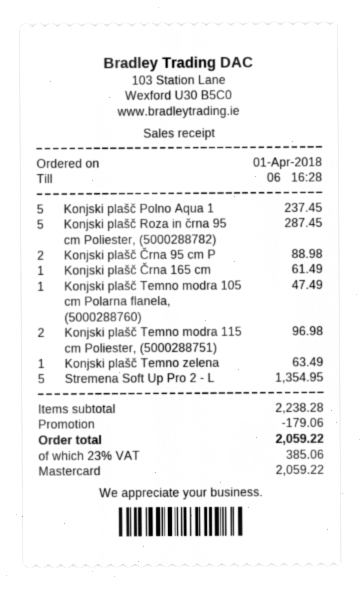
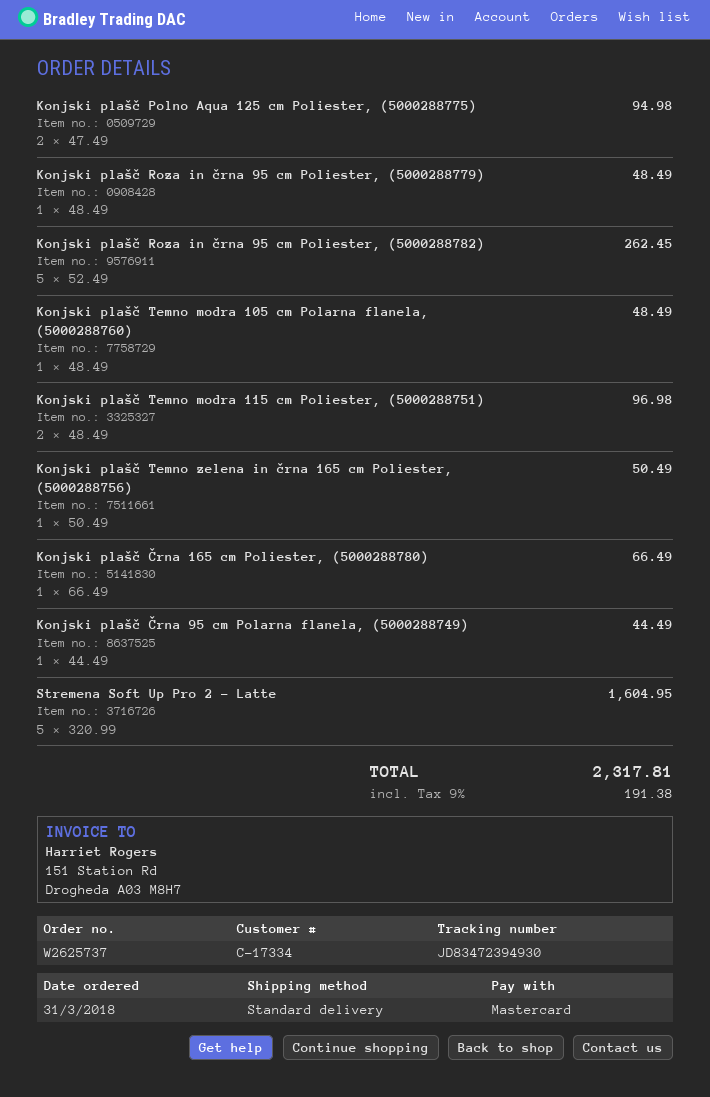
order date: 2018-04-01 -> 2018-03-31
Konjski plašč Polno Aqua 1: 5 for 237.45 -> 2 for 94.98
Konjski plašč Roza in črna 95 cm Poliester, (5000288782): 5 for 287.45 -> 5 for 262.45
Konjski plašč Črna 95 cm P: 2 for 88.98 -> 1 for 44.49
Konjski plašč Črna 165 cm: 1 for 61.49 -> 1 for 66.49
Konjski plašč Temno modra 105 cm Polarna flanela, (5000288760): 1 for 47.49 -> 1 for 48.49
Konjski plašč Temno zelena: 1 for 63.49 -> 1 for 50.49
Stremena Soft Up Pro 2 - L: 5 for 1354.95 -> 5 for 1604.95
Konjski plašč Roza in črna 95 cm Poliester, (5000288779): none -> 1 for 48.49
discount: 179.06 -> none
tax: 23% = 385.06 -> 9% = 191.38
total: 2059.22 -> 2317.81

